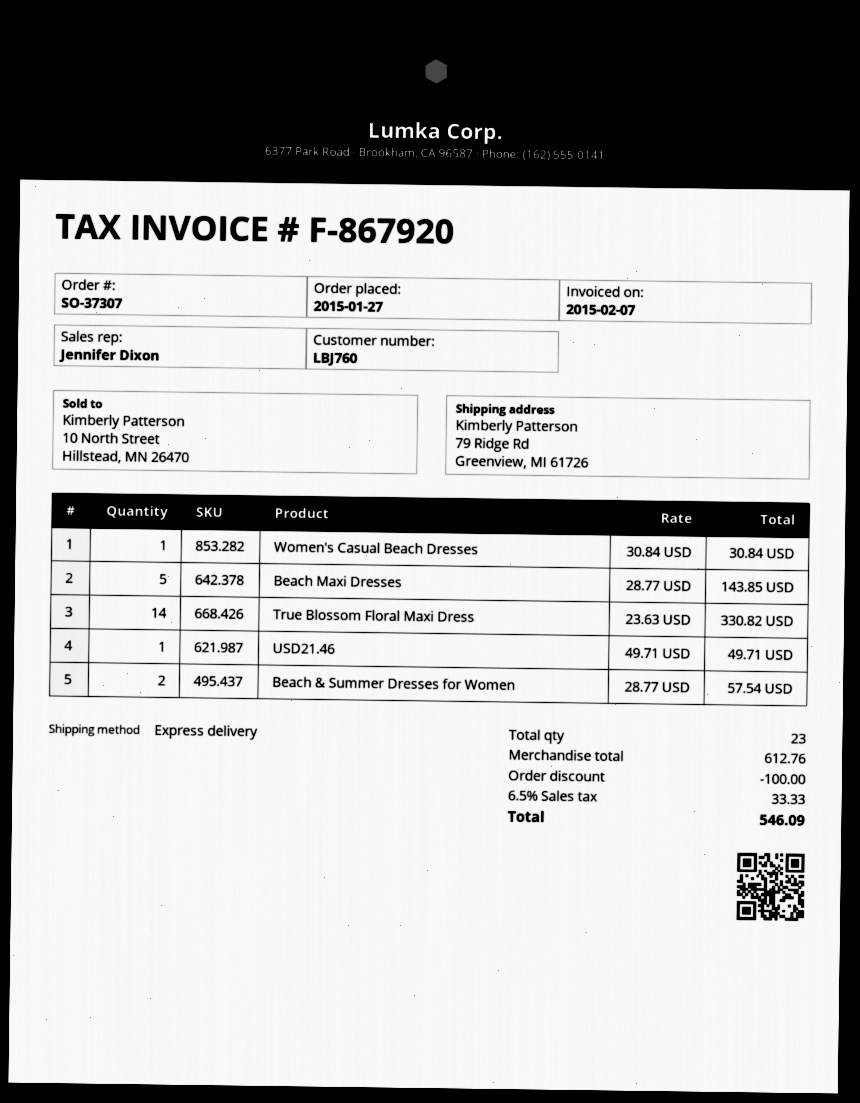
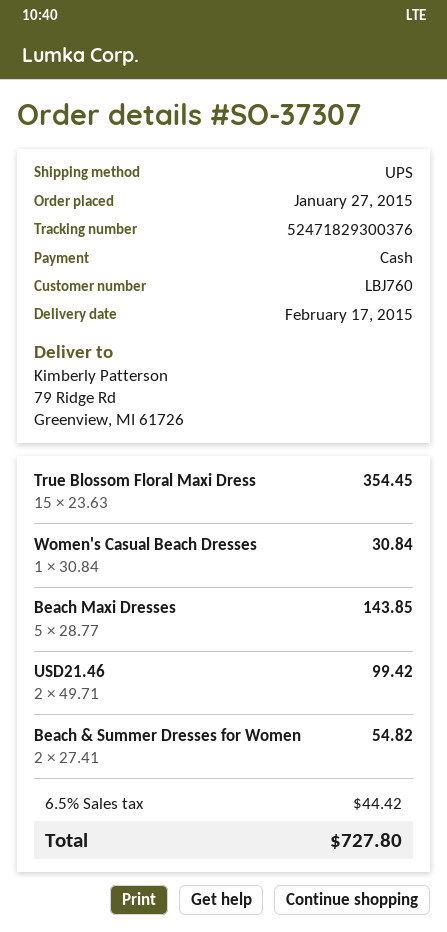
shipping method: express -> UPS
True Blossom Floral Maxi Dress: 14 x 23.63 = 330.82 -> 15 x 23.63 = 354.45
USD21.46: 1 x 49.71 = 49.71 -> 2 x 49.71 = 99.42
Beach & Summer Dresses for Women: 2 x 28.77 = 57.54 -> 2 x 27.41 = 54.82
discount: 100.00 -> none
tax: 6.5% = 33.33 -> 6.5% = 44.42
total: 546.09 -> 727.80

